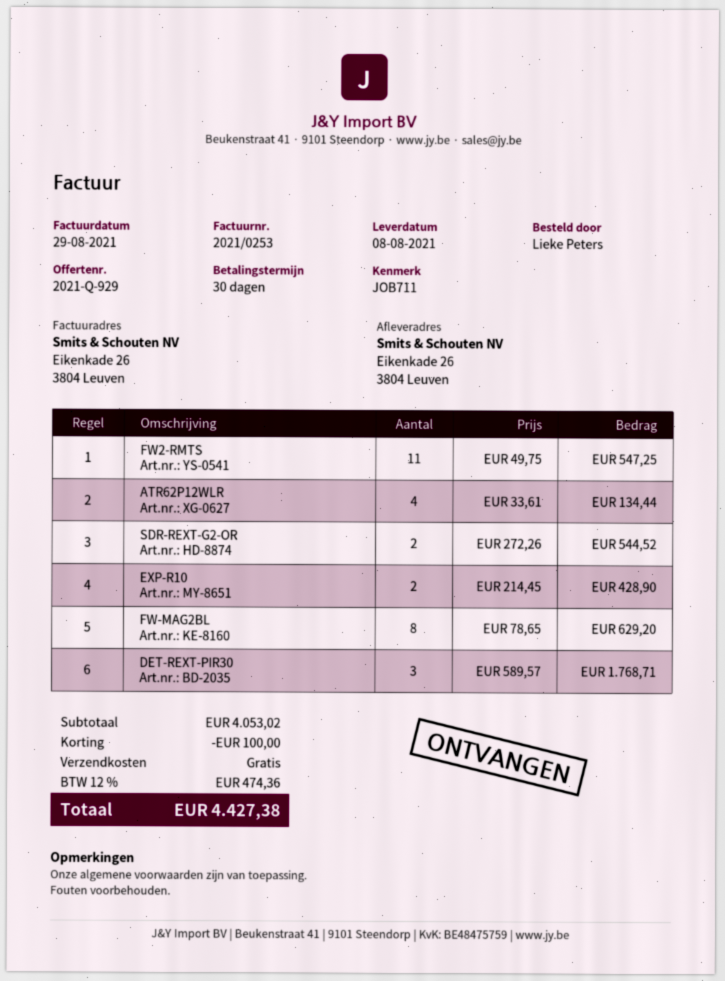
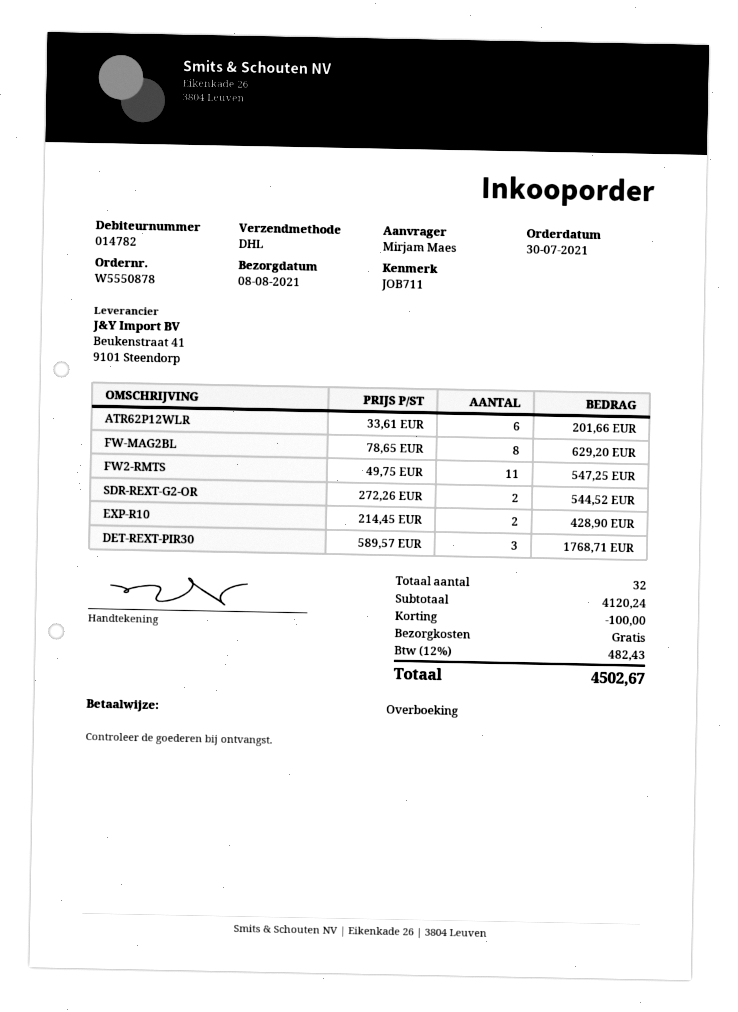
ordered by: Lieke Peters -> Mirjam Maes
ATR62P12WLR: 4 x 33.61 = 134.44 -> 6 x 33.61 = 201.66
subtotal: 4053.02 -> 4120.24
tax: 12% = 474.36 -> 12% = 482.43
total: 4427.38 -> 4502.67

